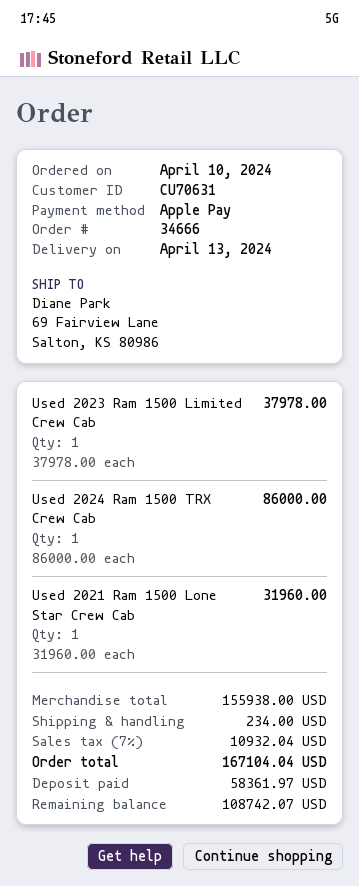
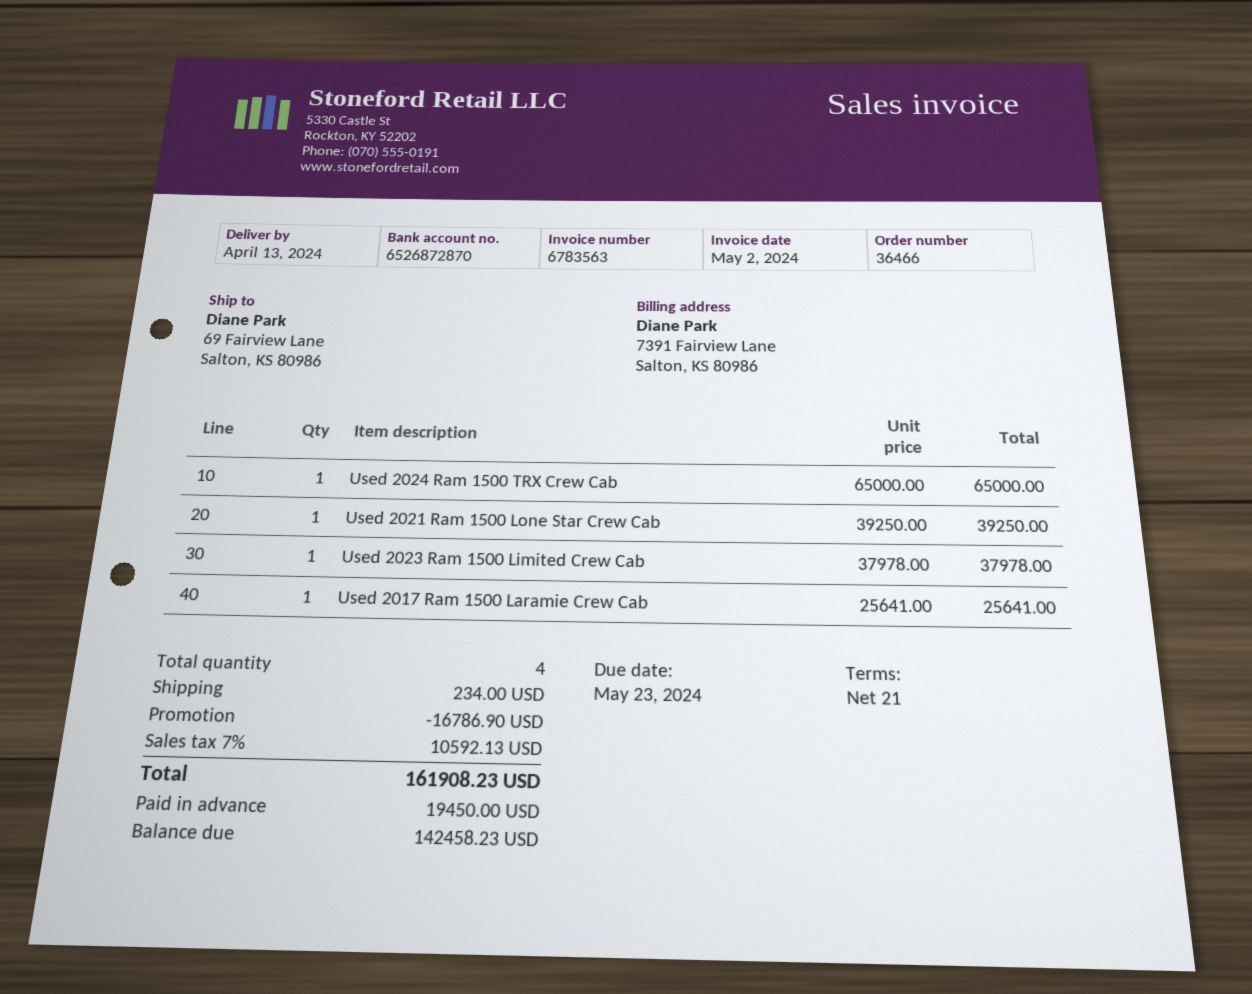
order number: 34666 -> 36466
Used 2024 Ram 1500 TRX Crew Cab: 1 x 86000.00 = 86000.00 -> 1 x 65000.00 = 65000.00
Used 2021 Ram 1500 Lone Star Crew Cab: 1 x 31960.00 = 31960.00 -> 1 x 39250.00 = 39250.00
Used 2017 Ram 1500 Laramie Crew Cab: none -> 1 x 25641.00 = 25641.00
discount: none -> 16786.90
tax: 7% = 10932.04 -> 7% = 10592.13
total: 167104.04 -> 161908.23
deposit: 58361.97 -> 19450.00
balance: 108742.07 -> 142458.23

